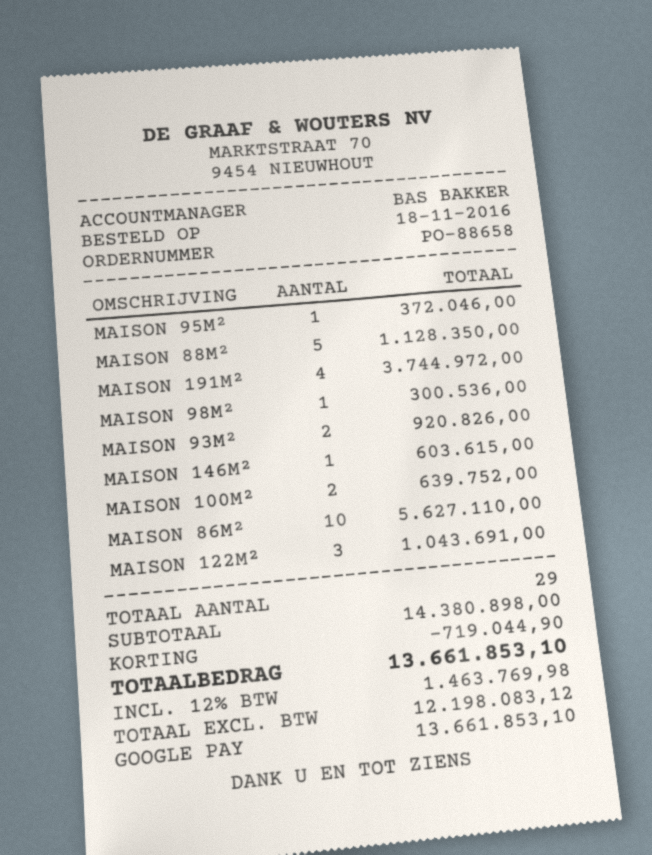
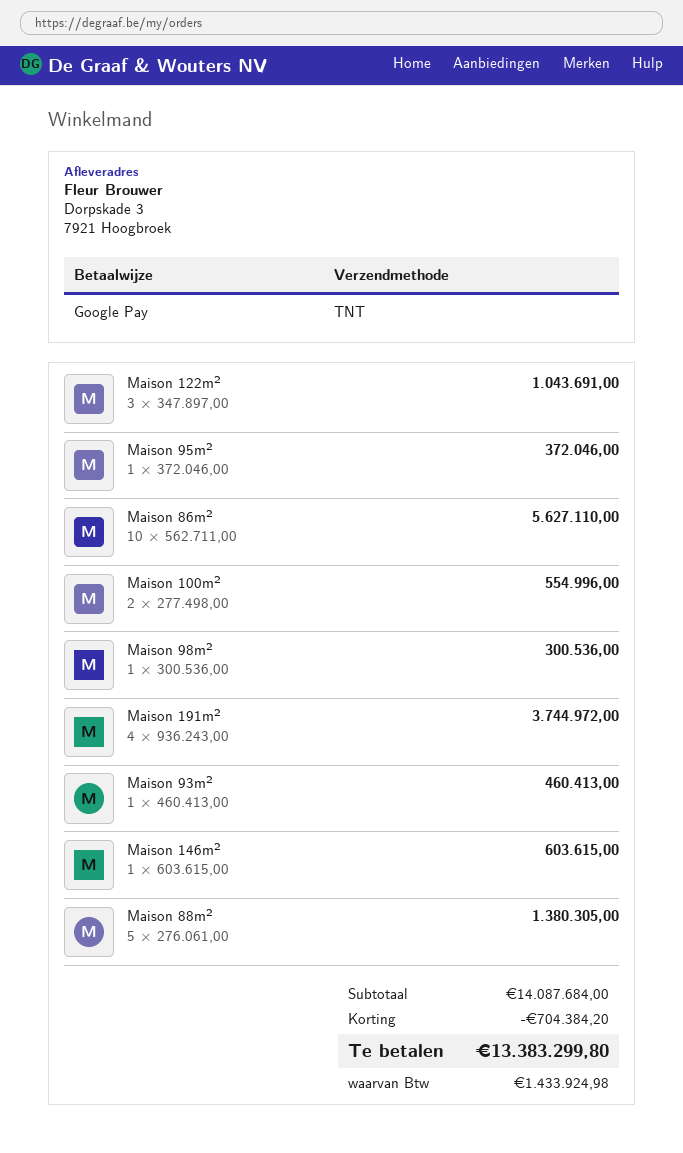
MAISON 88M²: 5 for 1128350.00 -> 5 for 1380305.00
MAISON 93M²: 2 for 920826.00 -> 1 for 460413.00
MAISON 100M²: 2 for 639752.00 -> 2 for 554996.00
subtotal: 14380898.00 -> 14087684.00
discount: 719044.90 -> 704384.20
tax: 1463769.98 -> 1433924.98
total: 13661853.10 -> 13383299.80

